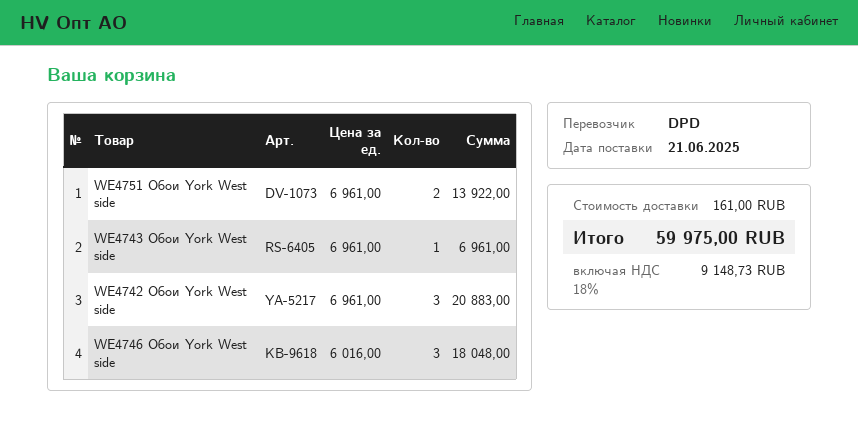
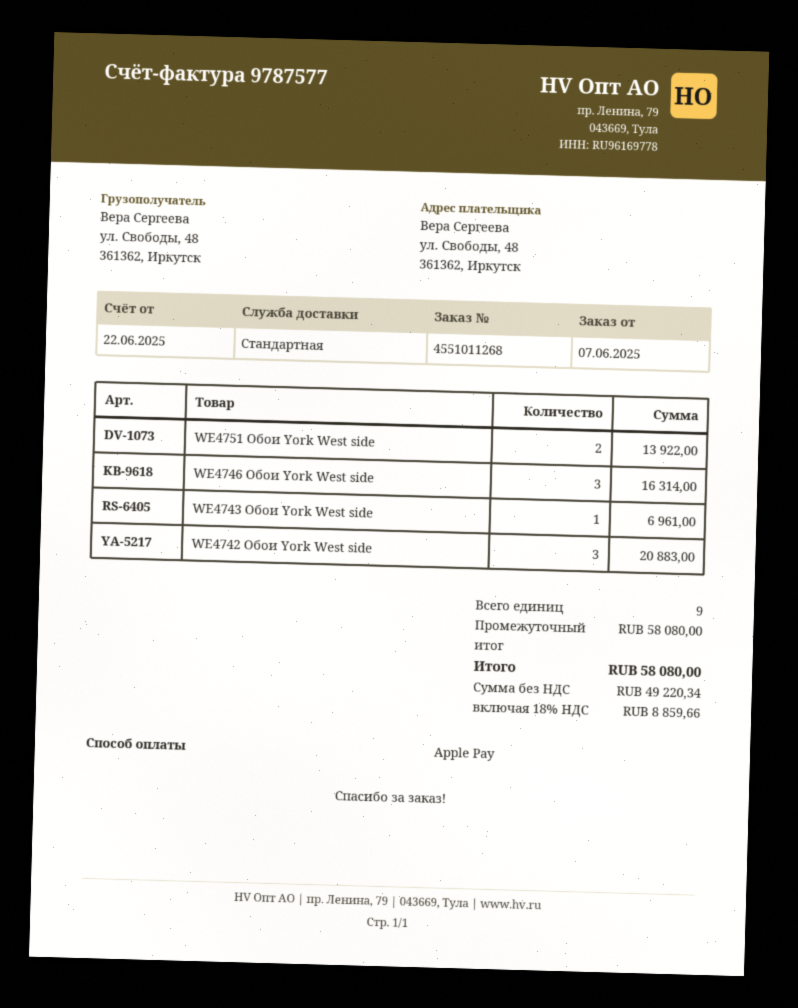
shipping method: DPD -> standard
WE4746 Обои York West side: 3 for 18048.00 -> 3 for 16314.00
shipping: 161.00 -> none
tax: 18% = 9148.73 -> 18% = 8859.66
total: 59975.00 -> 58080.00

